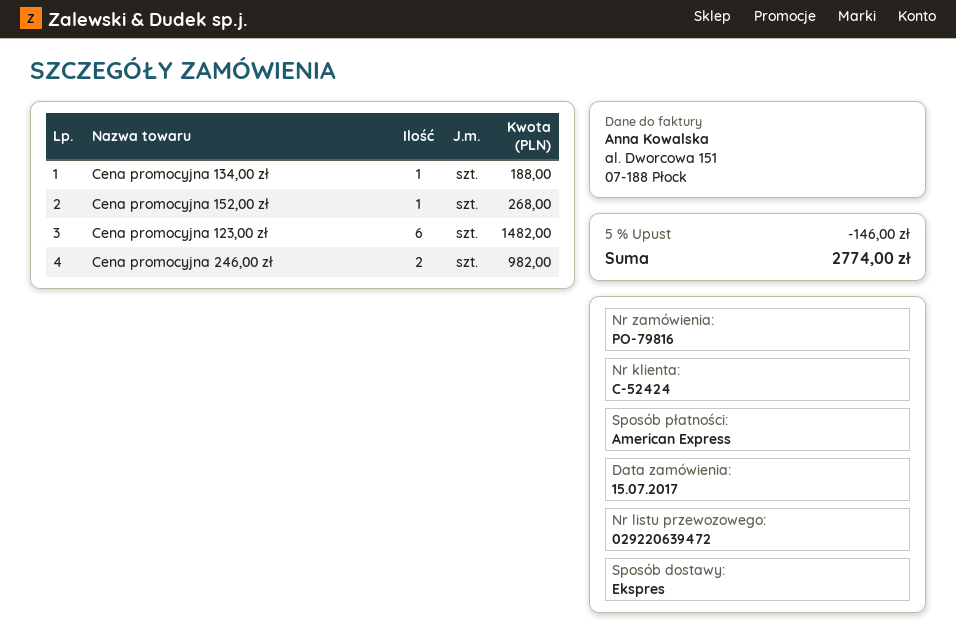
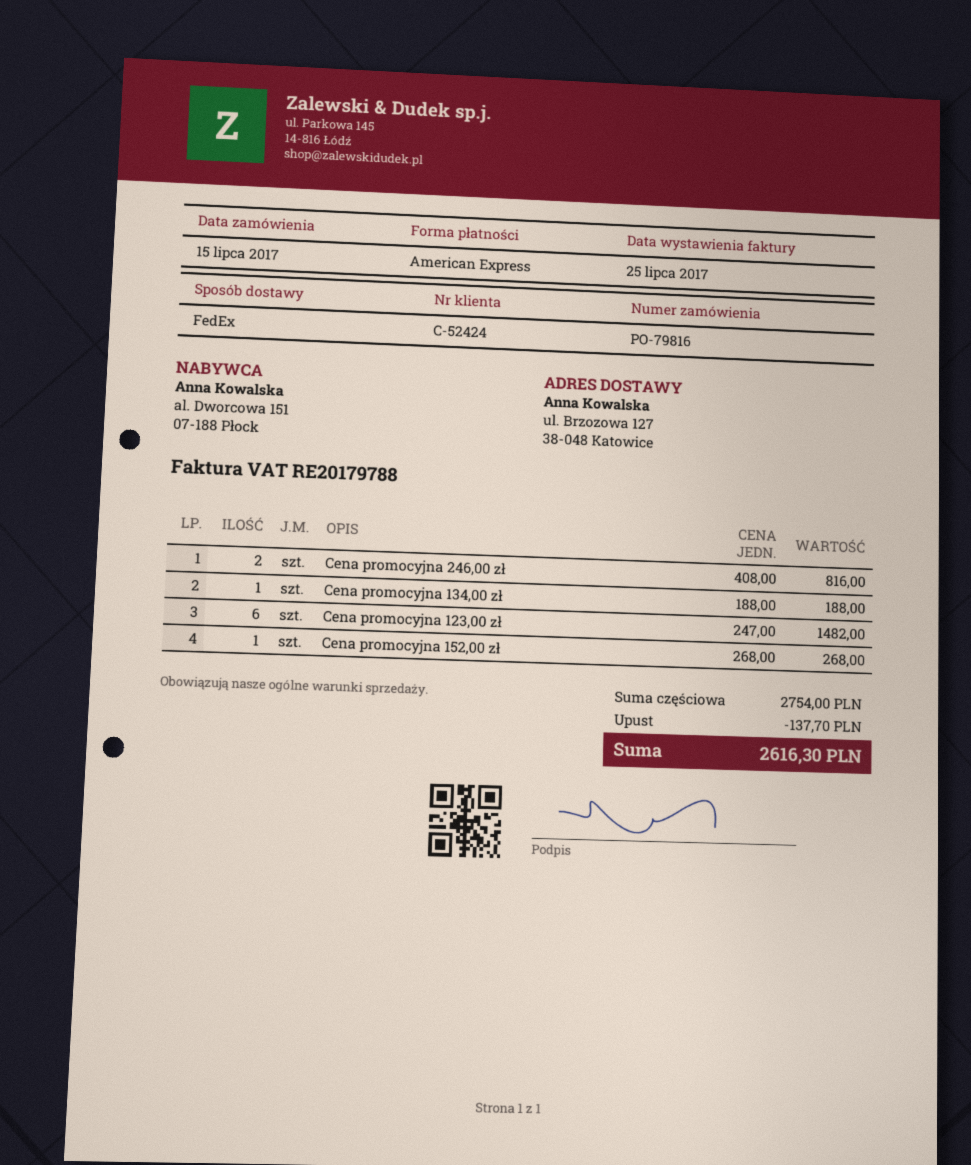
shipping method: express -> FedEx
Cena promocyjna 246,00 zł: 2 for 982.00 -> 2 for 816.00
discount: 146.00 -> 137.70
total: 2774.00 -> 2616.30

